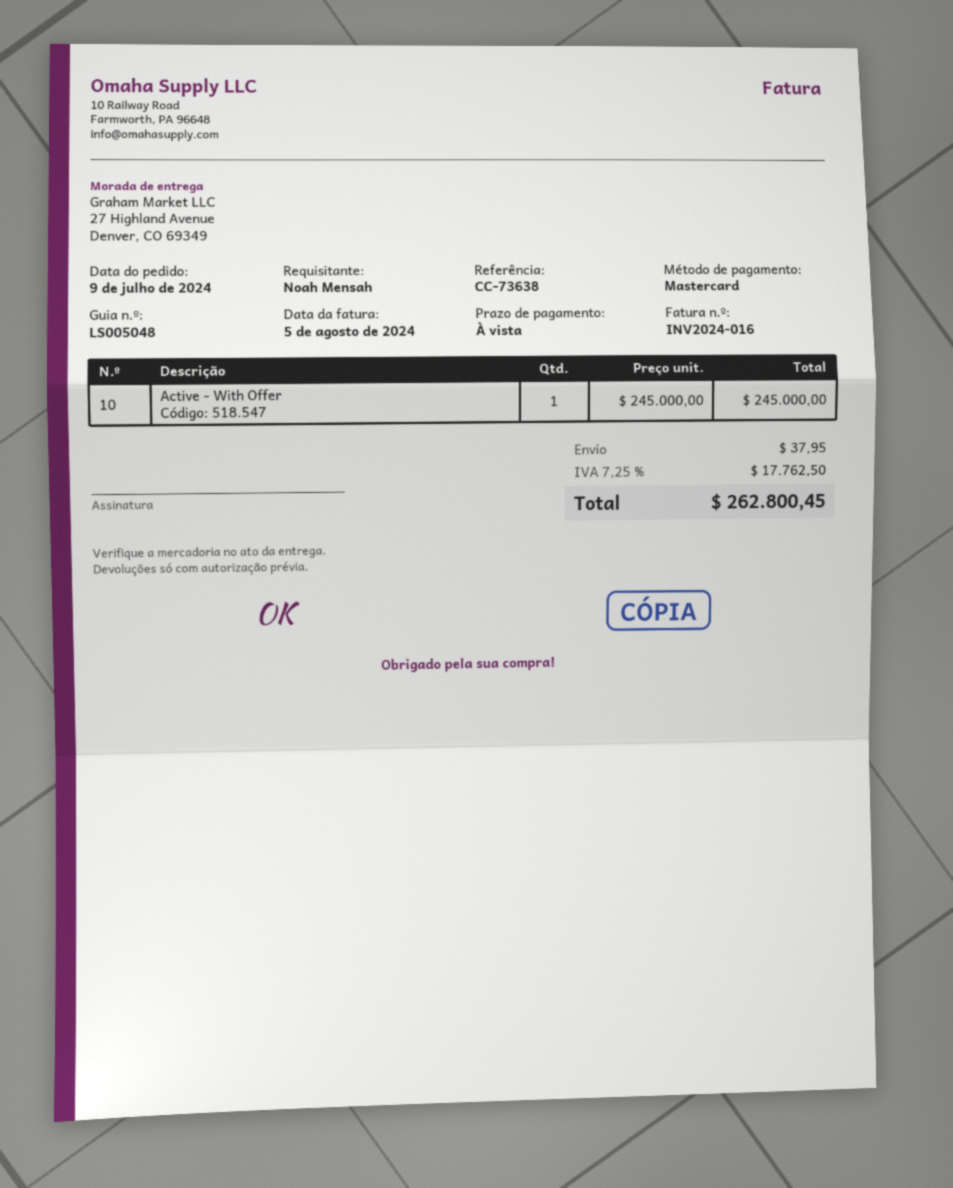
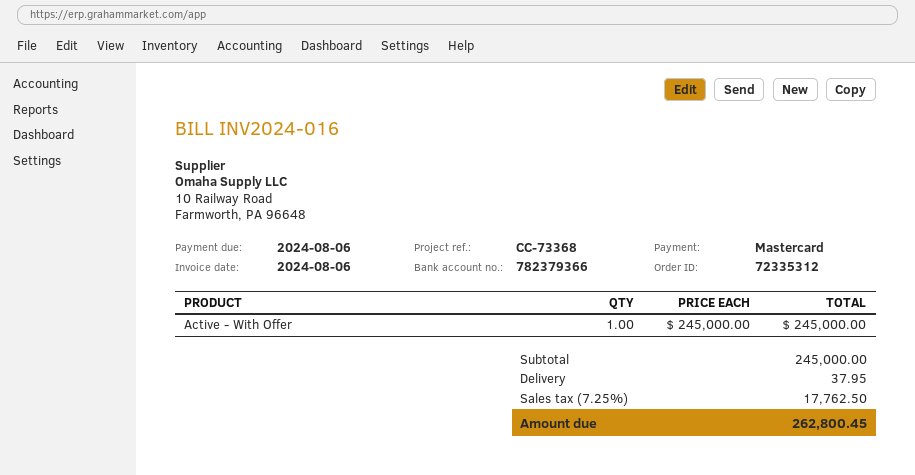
invoice date: 2024-08-05 -> 2024-08-06
reference: CC-73638 -> CC-73368

